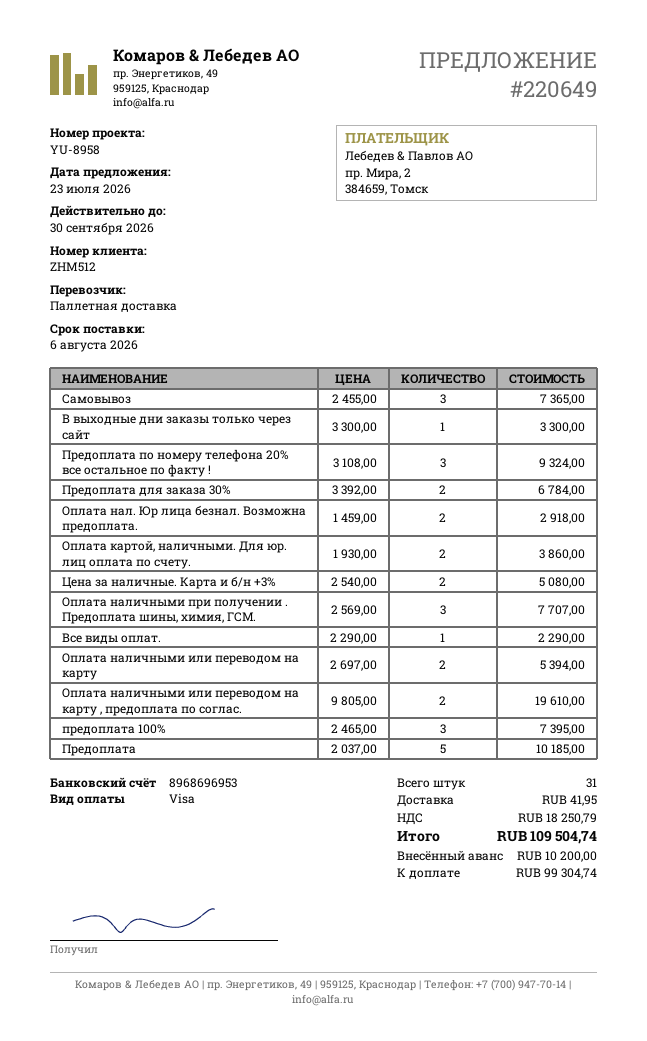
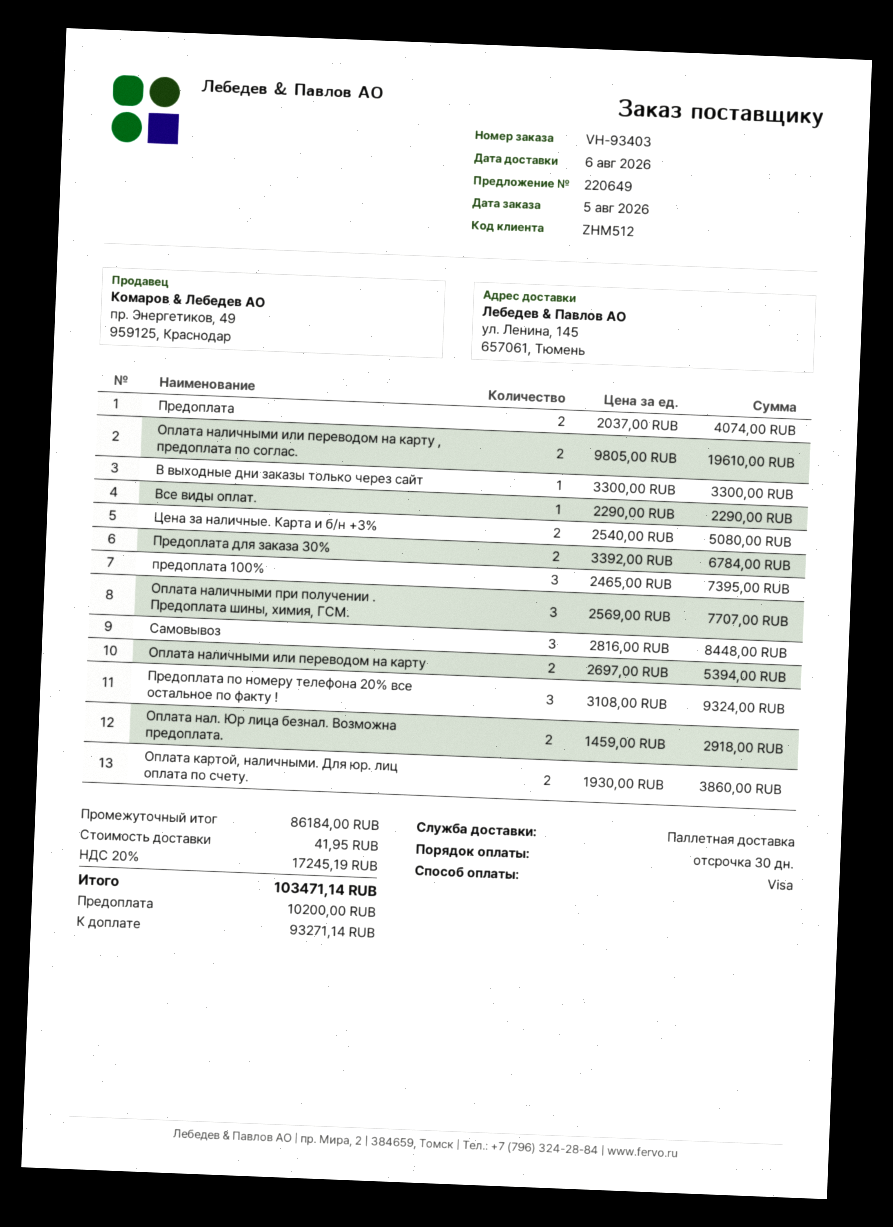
Самовывоз: 3 x 2455.00 = 7365.00 -> 3 x 2816.00 = 8448.00
Предоплата: 5 x 2037.00 = 10185.00 -> 2 x 2037.00 = 4074.00
tax: 18250.79 -> 17245.19
total: 109504.74 -> 103471.14
balance: 99304.74 -> 93271.14

